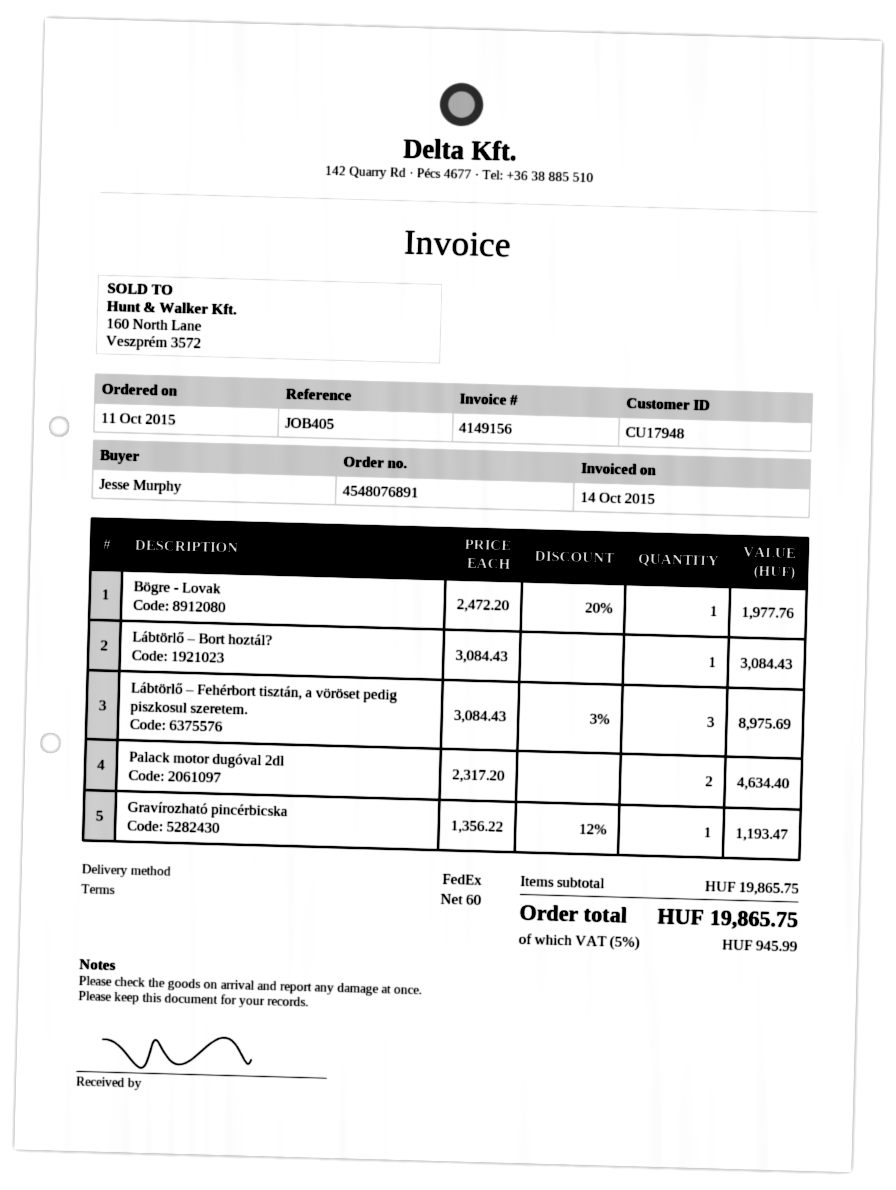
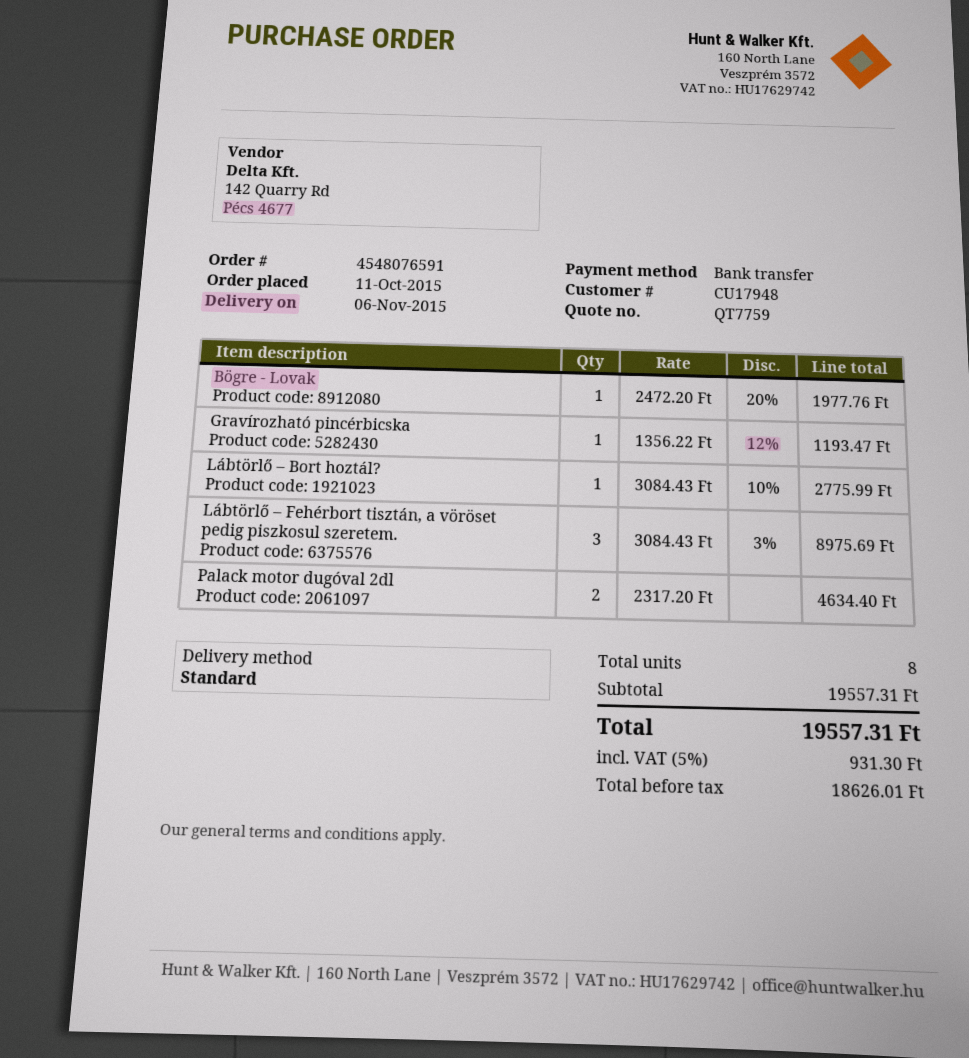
order number: 4548076891 -> 4548076591
shipping method: FedEx -> standard
Lábtörlő – Bort hoztál?: 1 x 3084.43 = 3084.43 -> 1 x 3084.43 - 10% = 2775.99
subtotal: 19865.75 -> 19557.31
tax: 5% = 945.99 -> 5% = 931.30
total: 19865.75 -> 19557.31

